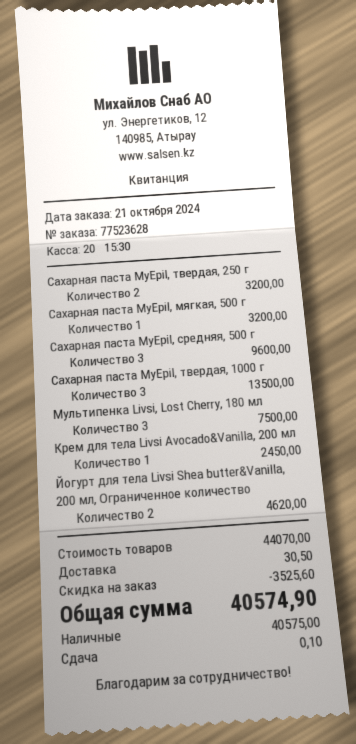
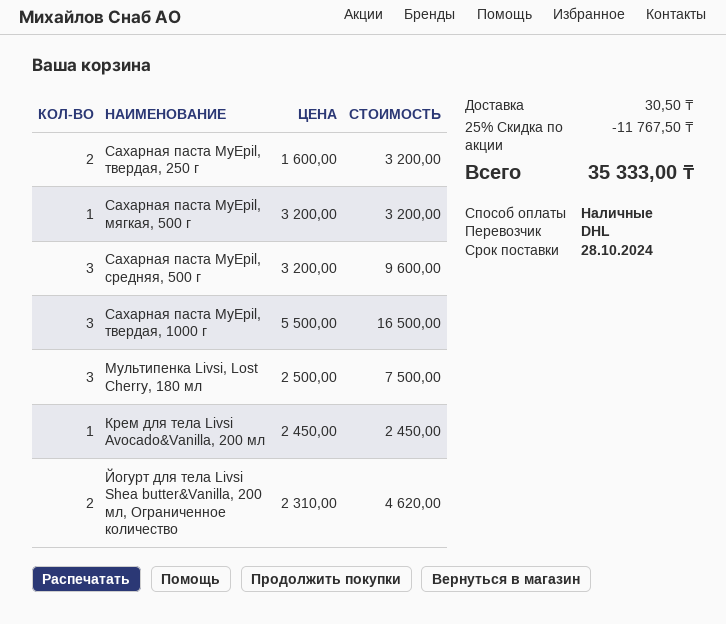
Сахарная паста MyEpil, твердая, 1000 г: 3 for 13500.00 -> 3 for 16500.00
discount: 3525.60 -> 11767.50
total: 40574.90 -> 35333.00

